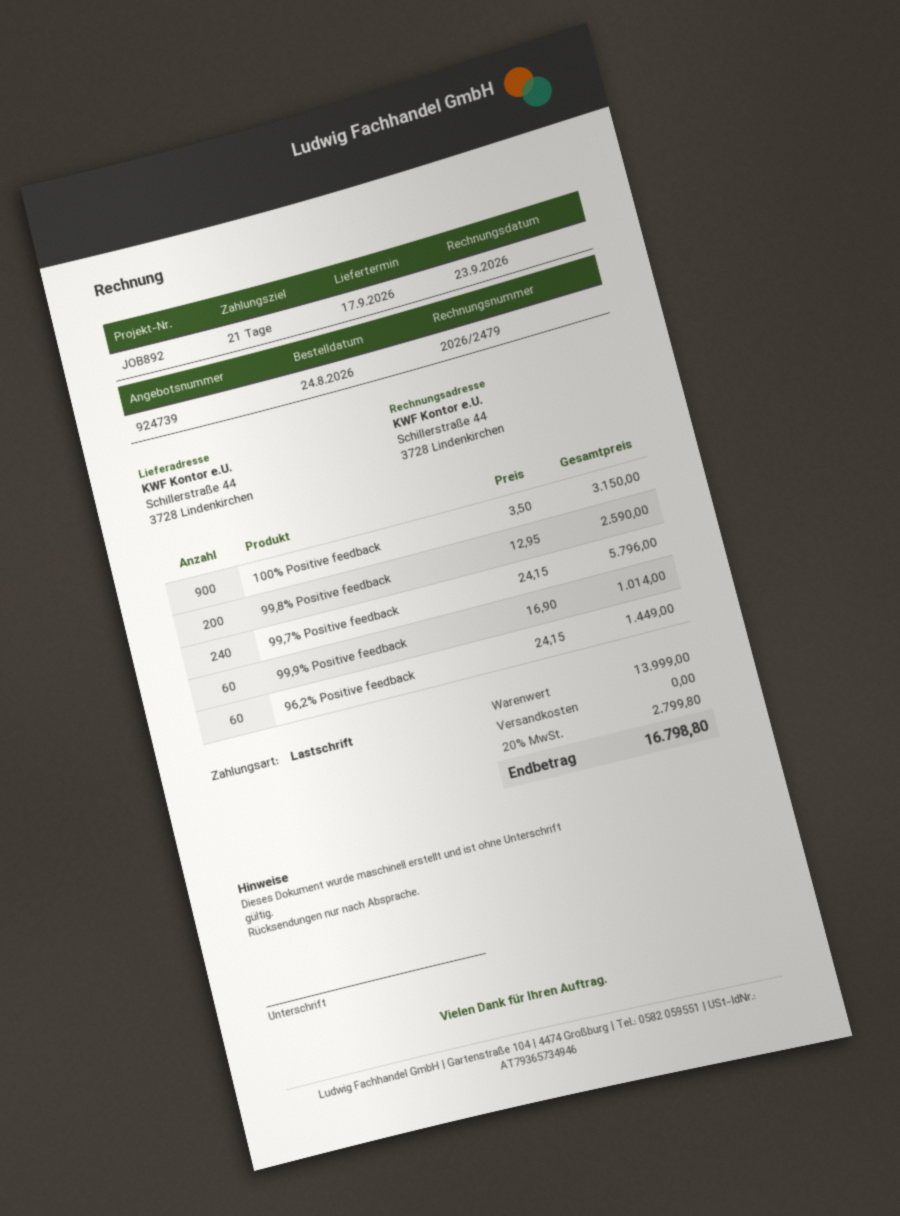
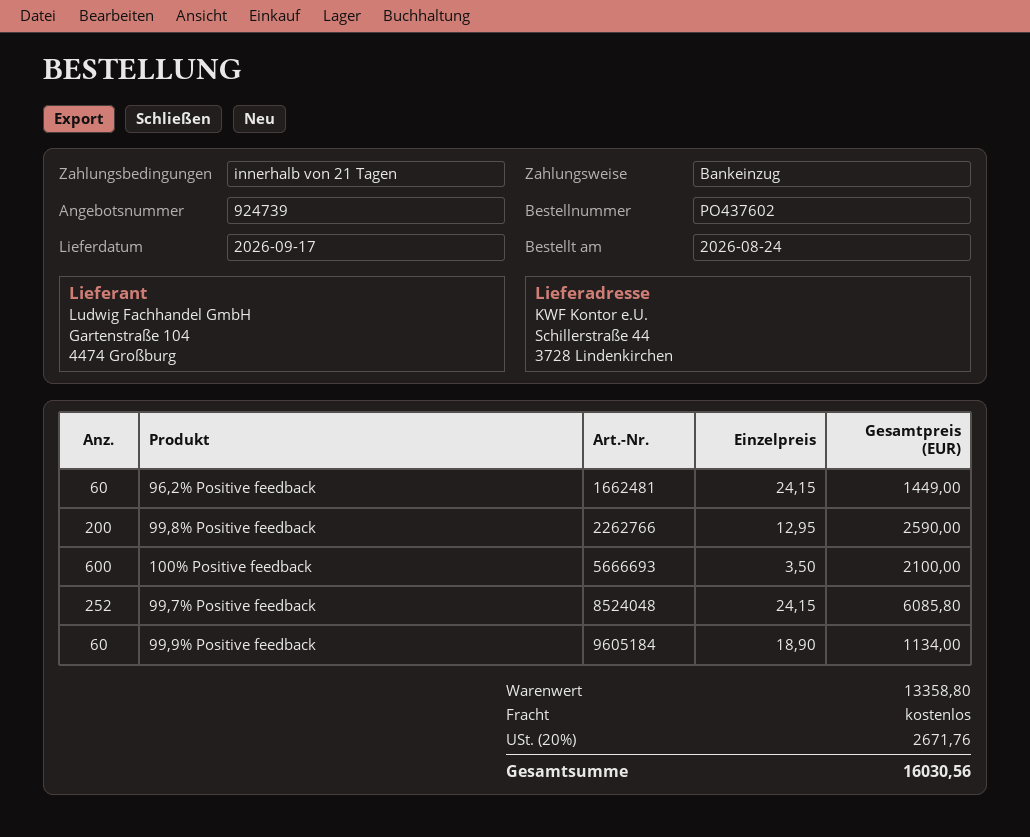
100% Positive feedback: 900 x 3.50 = 3150.00 -> 600 x 3.50 = 2100.00
99,7% Positive feedback: 240 x 24.15 = 5796.00 -> 252 x 24.15 = 6085.80
99,9% Positive feedback: 60 x 16.90 = 1014.00 -> 60 x 18.90 = 1134.00
subtotal: 13999.00 -> 13358.80
tax: 20% = 2799.80 -> 20% = 2671.76
total: 16798.80 -> 16030.56

